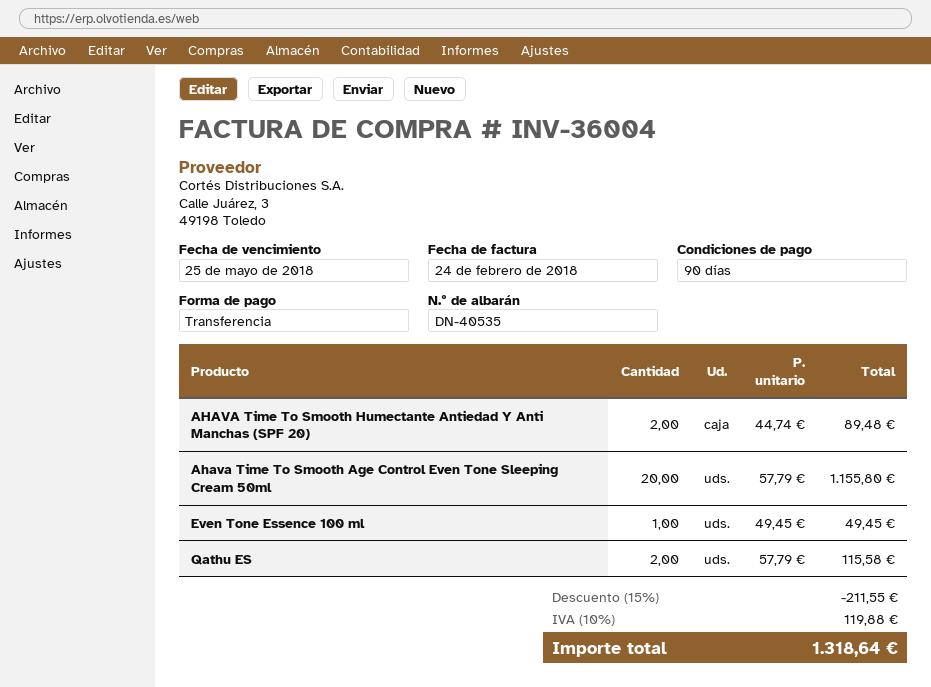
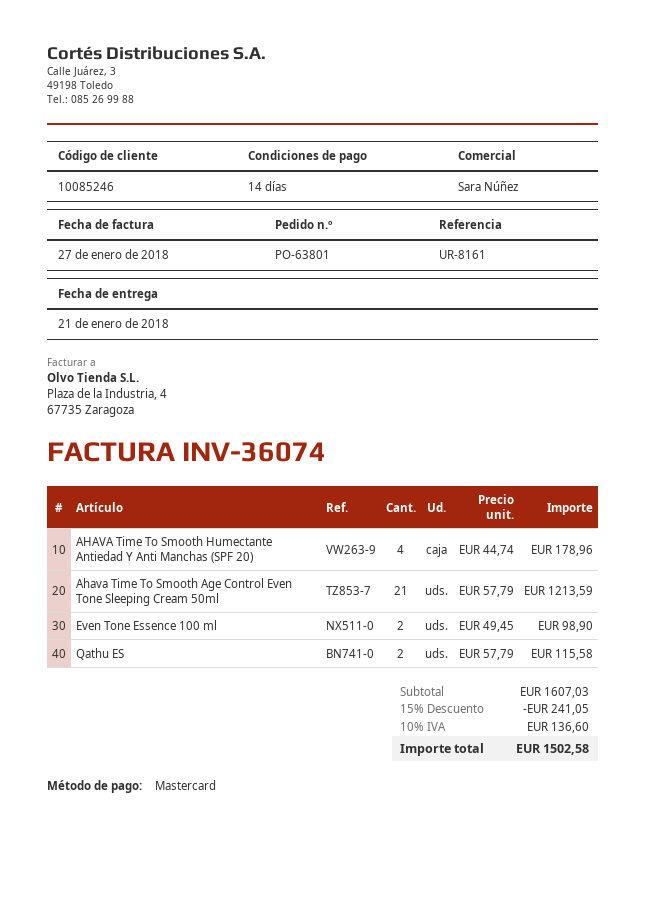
invoice number: INV-36004 -> INV-36074
invoice date: 2018-02-24 -> 2018-01-27
payment terms: 90 days -> 14 days
payment method: bank transfer -> Mastercard
AHAVA Time To Smooth Humectante Antiedad Y Anti Manchas (SPF 20): 2 x 44.74 = 89.48 -> 4 x 44.74 = 178.96
Ahava Time To Smooth Age Control Even Tone Sleeping Cream 50ml: 20 x 57.79 = 1155.80 -> 21 x 57.79 = 1213.59
Even Tone Essence 100 ml: 1 x 49.45 = 49.45 -> 2 x 49.45 = 98.90
discount: 15% = 211.55 -> 15% = 241.05
tax: 10% = 119.88 -> 10% = 136.60
total: 1318.64 -> 1502.58

